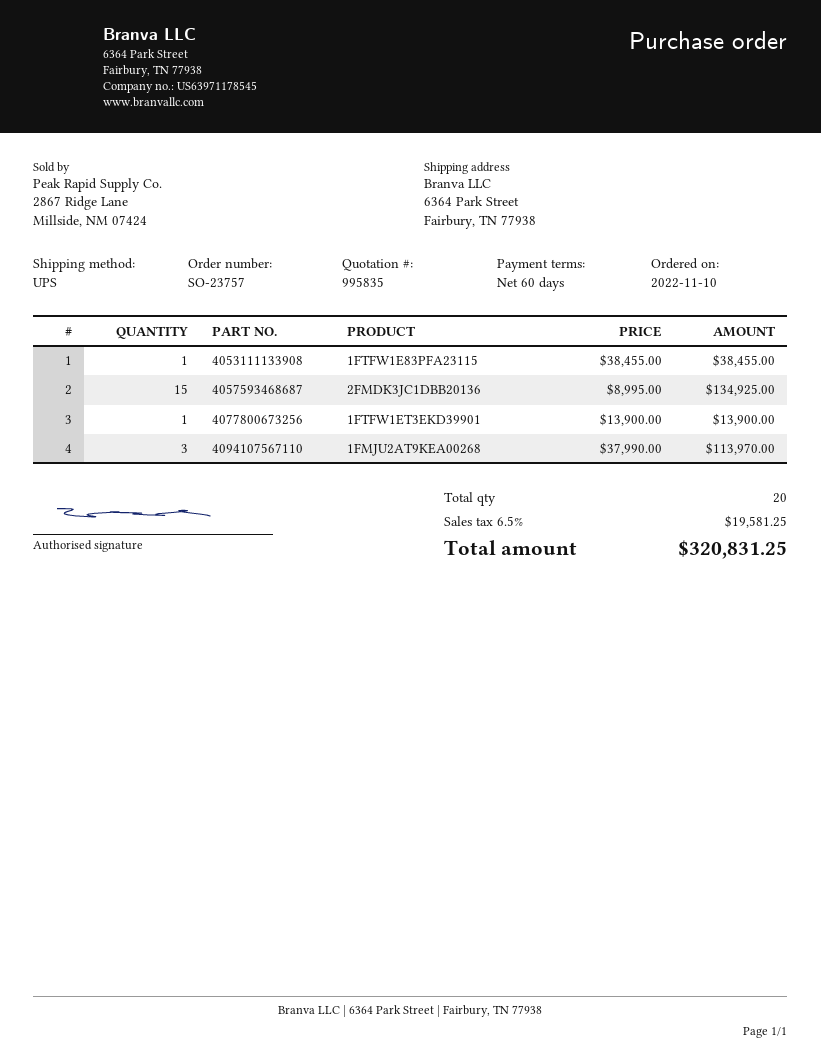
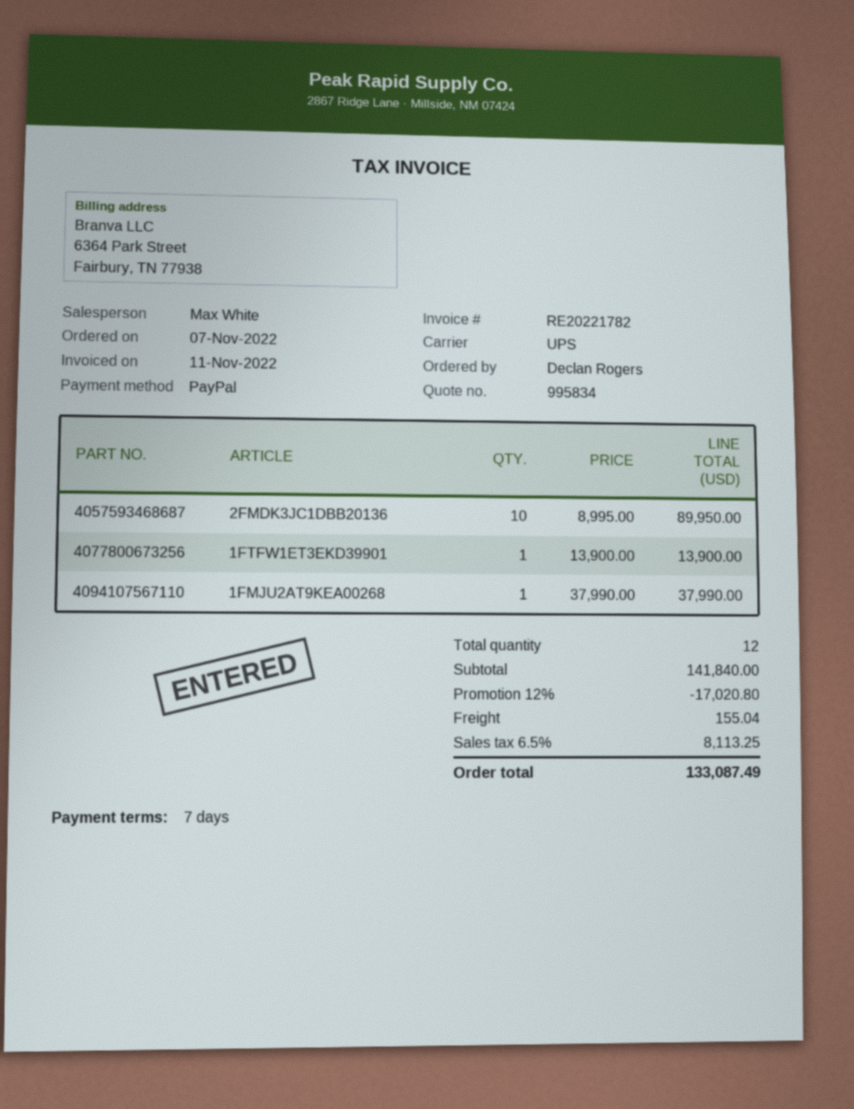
quote number: 995835 -> 995834
order date: 2022-11-10 -> 2022-11-07
payment terms: 60 days -> 7 days
1FTFW1E83PFA23115: 1 x 38455.00 = 38455.00 -> none
2FMDK3JC1DBB20136: 15 x 8995.00 = 134925.00 -> 10 x 8995.00 = 89950.00
1FMJU2AT9KEA00268: 3 x 37990.00 = 113970.00 -> 1 x 37990.00 = 37990.00
total quantity: 20 -> 12
discount: none -> 12% = 17020.80
shipping: none -> 155.04
tax: 6.5% = 19581.25 -> 6.5% = 8113.25
total: 320831.25 -> 133087.49

